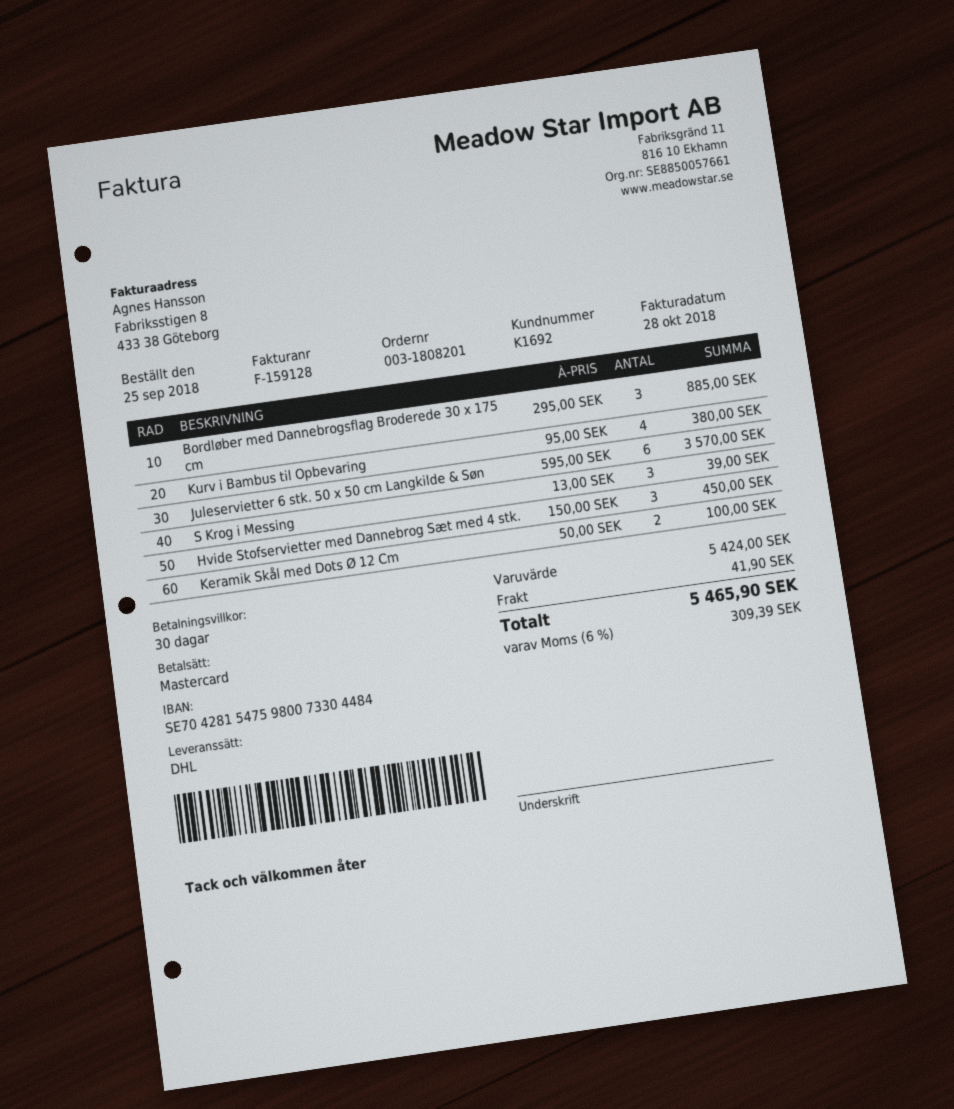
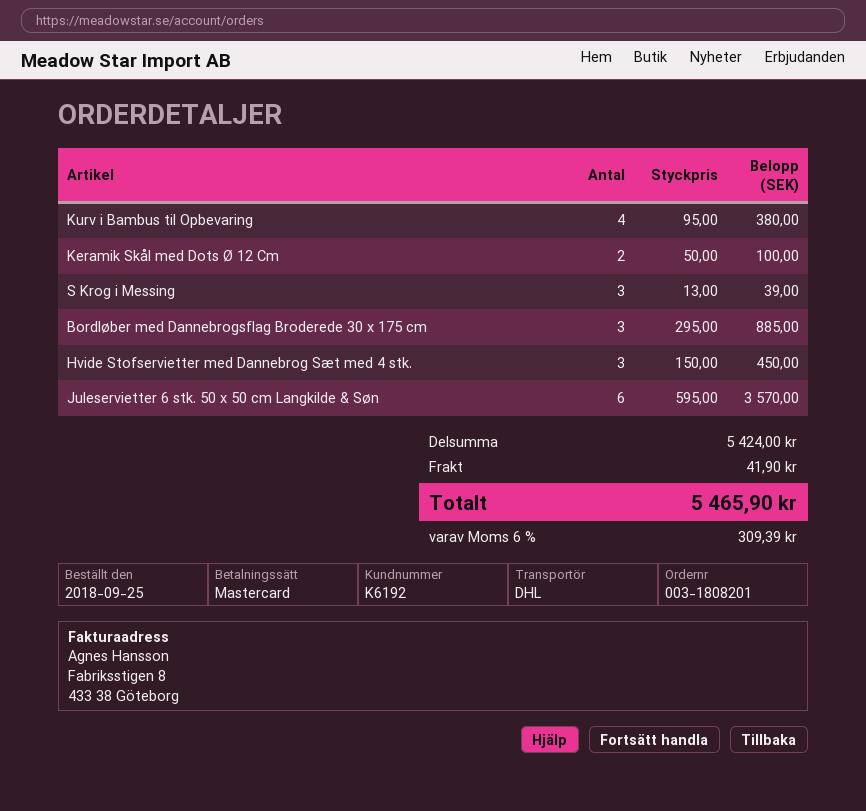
customer number: K1692 -> K6192

